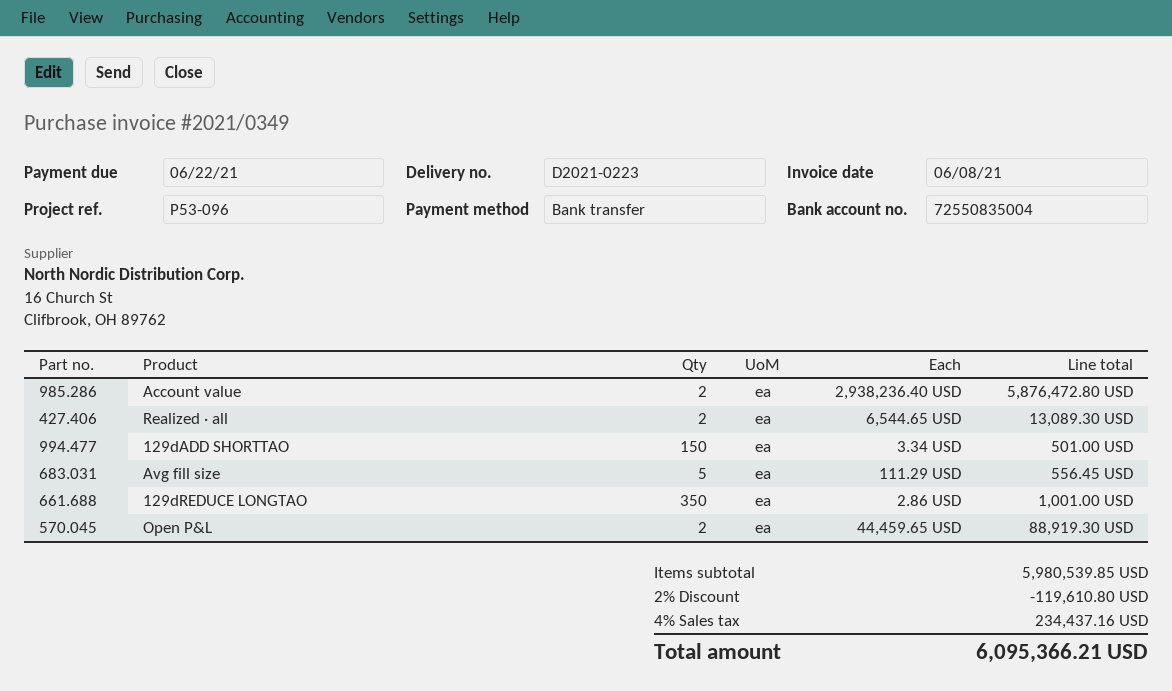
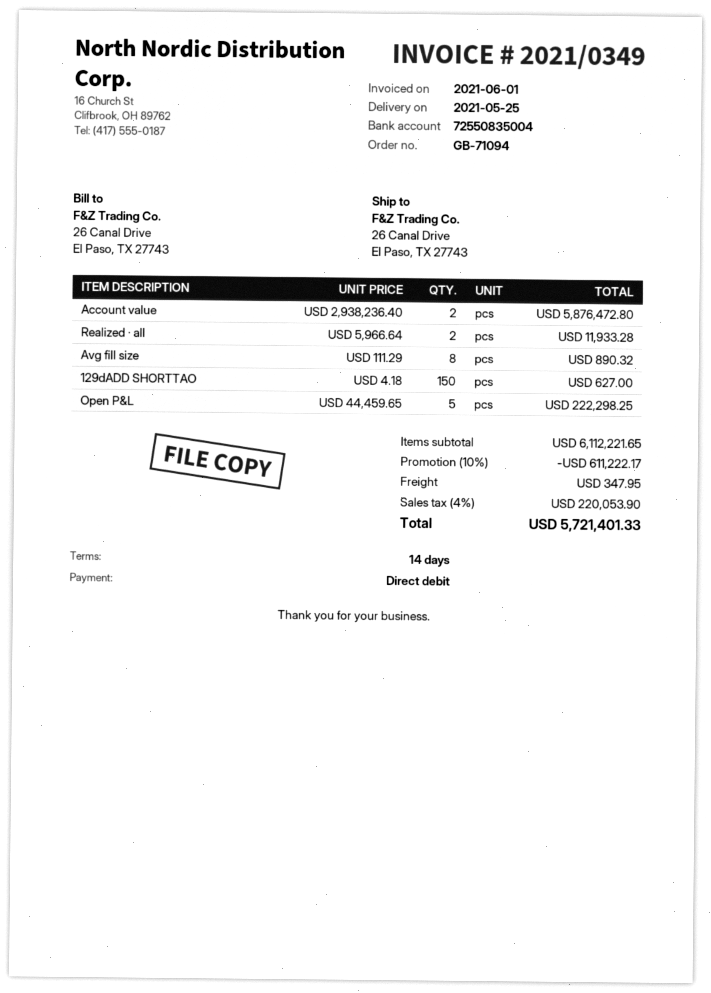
invoice date: 2021-06-08 -> 2021-06-01
payment method: bank transfer -> direct debit
Realized · all: 2 x 6544.65 = 13089.30 -> 2 x 5966.64 = 11933.28
129dADD SHORTTAO: 150 x 3.34 = 501.00 -> 150 x 4.18 = 627.00
Avg fill size: 5 x 111.29 = 556.45 -> 8 x 111.29 = 890.32
129dREDUCE LONGTAO: 350 x 2.86 = 1001.00 -> none
Open P&L: 2 x 44459.65 = 88919.30 -> 5 x 44459.65 = 222298.25
subtotal: 5980539.85 -> 6112221.65
discount: 2% = 119610.80 -> 10% = 611222.17
shipping: none -> 347.95
tax: 4% = 234437.16 -> 4% = 220053.90
total: 6095366.21 -> 5721401.33

